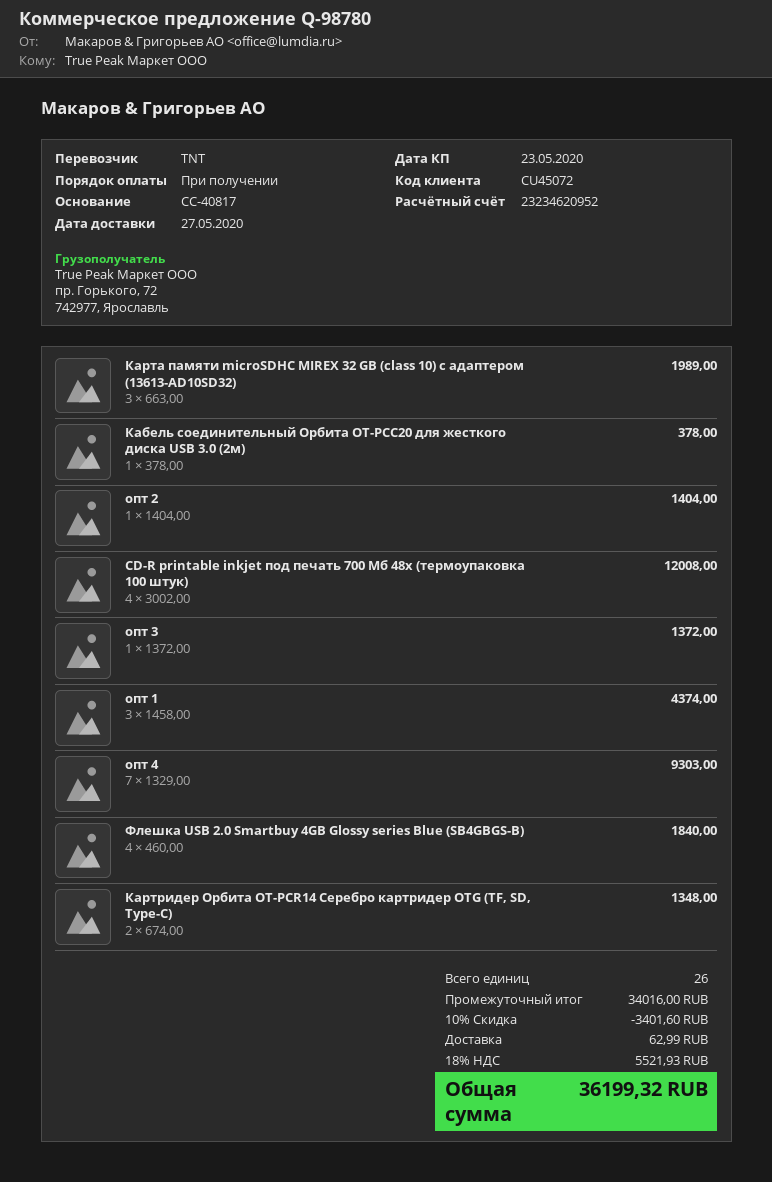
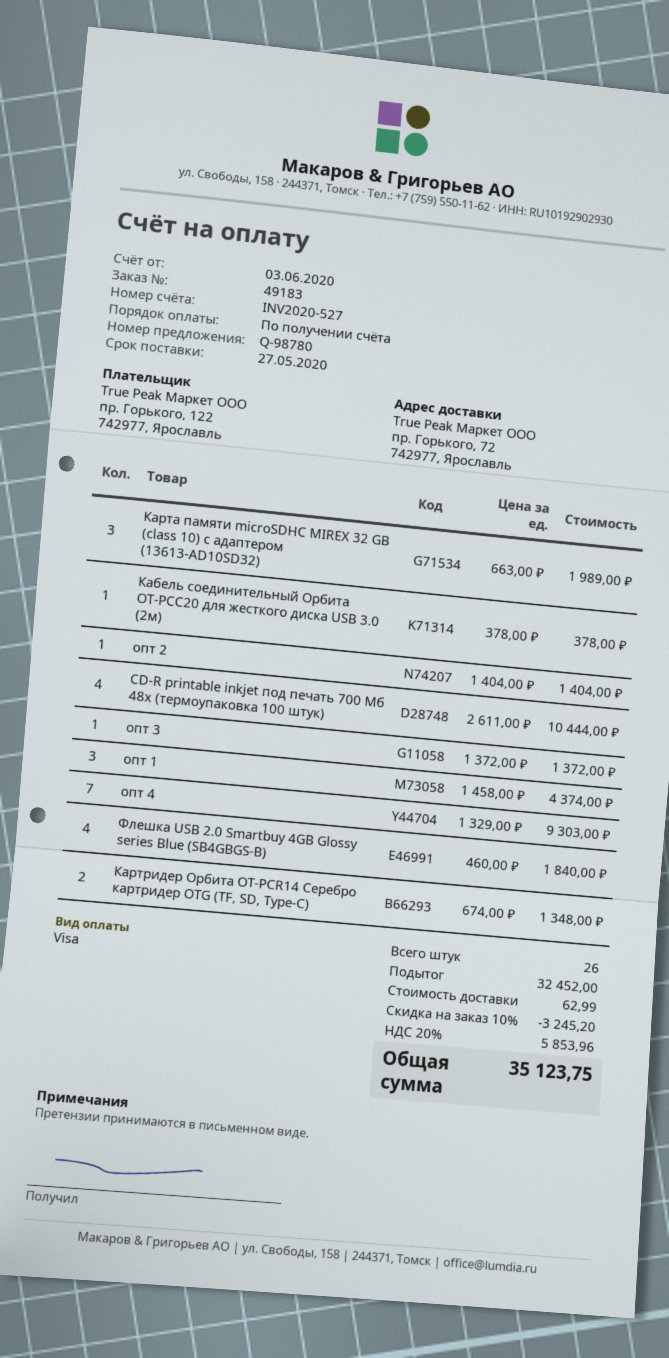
CD-R printable inkjet под печать 700 Мб 48x (термоупаковка 100 штук): 4 x 3002.00 = 12008.00 -> 4 x 2611.00 = 10444.00
subtotal: 34016.00 -> 32452.00
discount: 10% = 3401.60 -> 10% = 3245.20
tax: 18% = 5521.93 -> 20% = 5853.96
total: 36199.32 -> 35123.75

